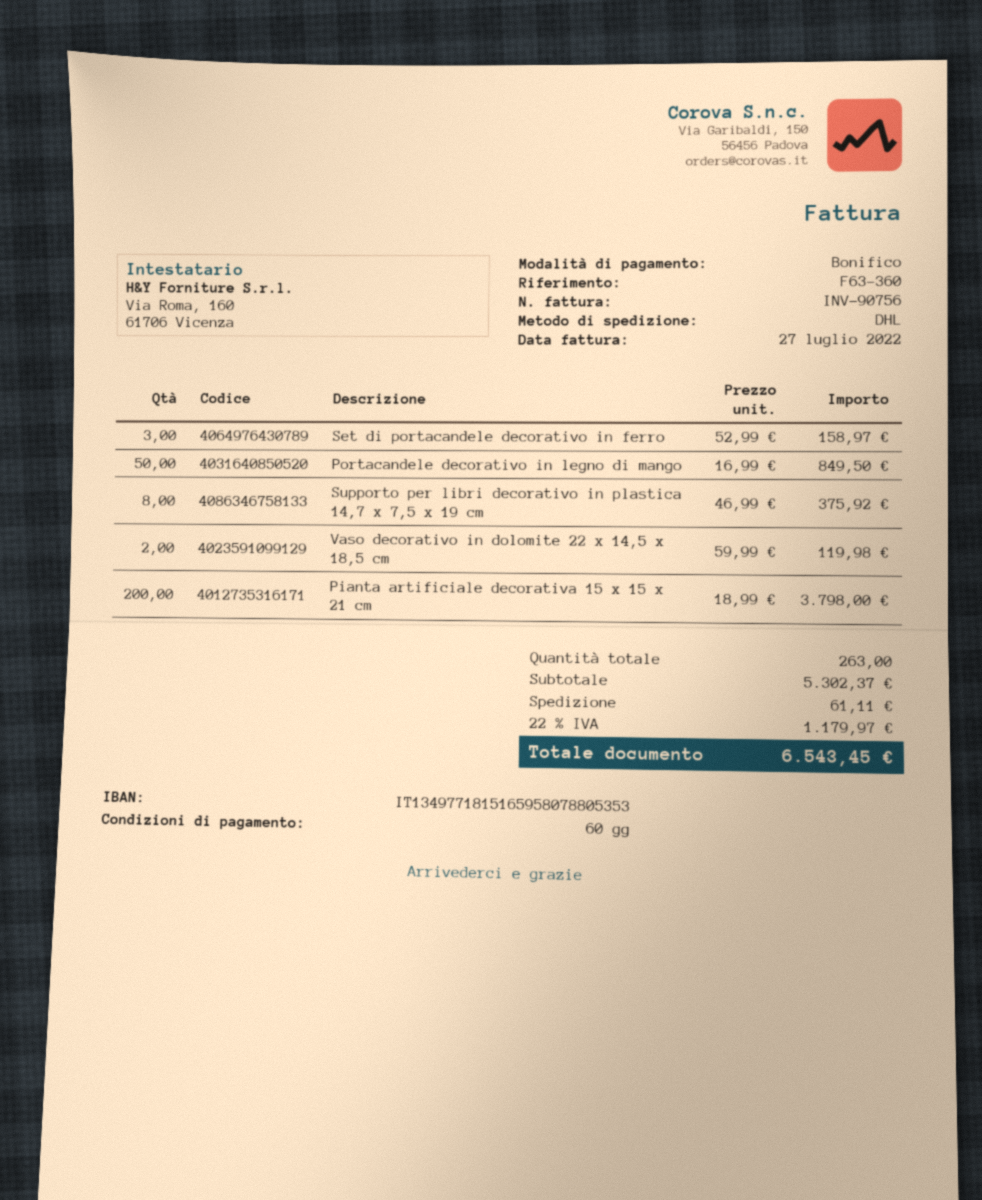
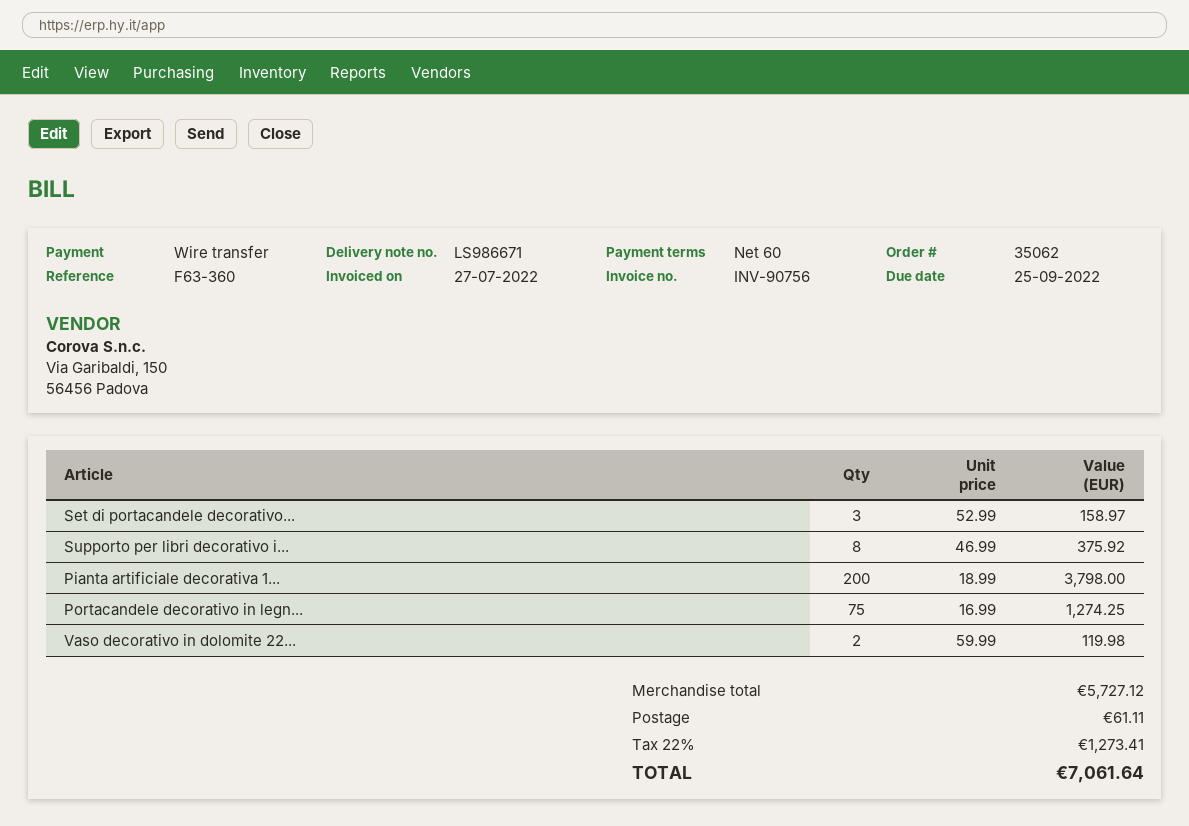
Portacandele decorativo in legno di mango: 50 x 16.99 = 849.50 -> 75 x 16.99 = 1274.25
subtotal: 5302.37 -> 5727.12
tax: 22% = 1179.97 -> 22% = 1273.41
total: 6543.45 -> 7061.64

